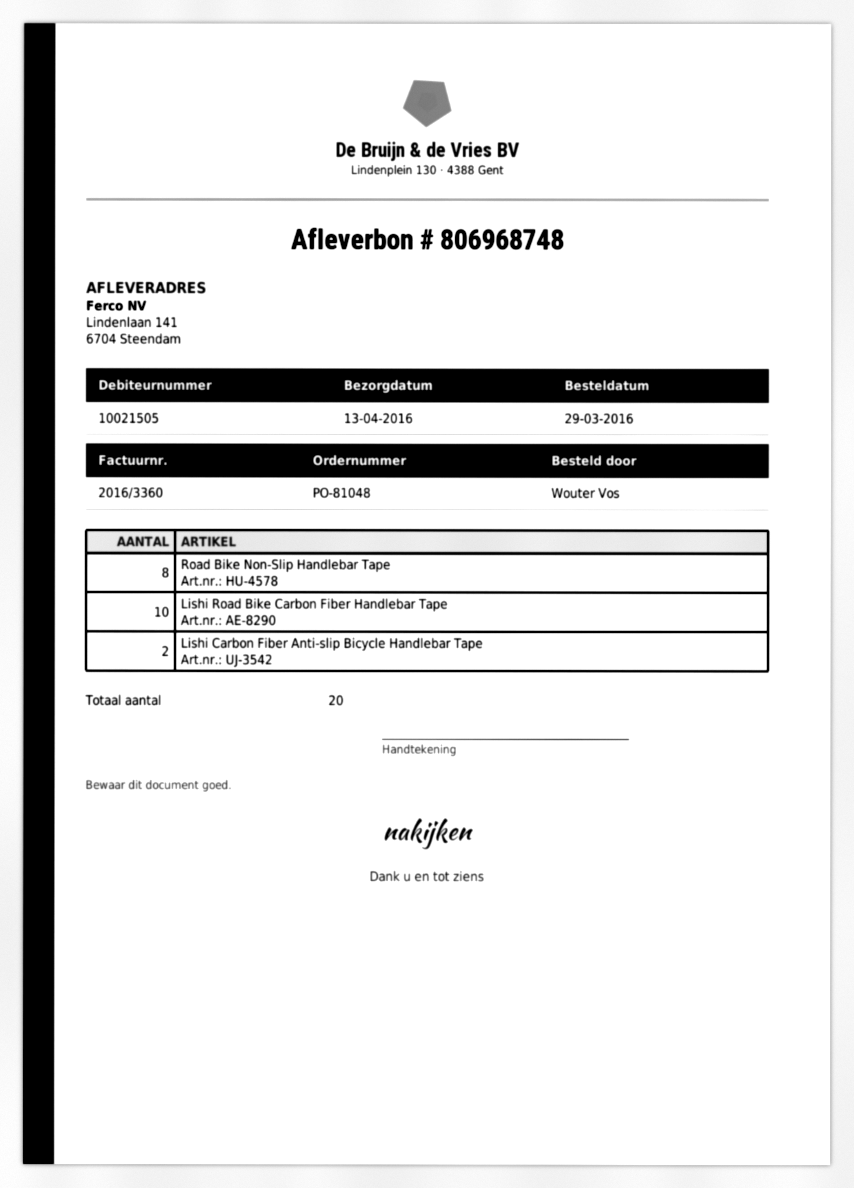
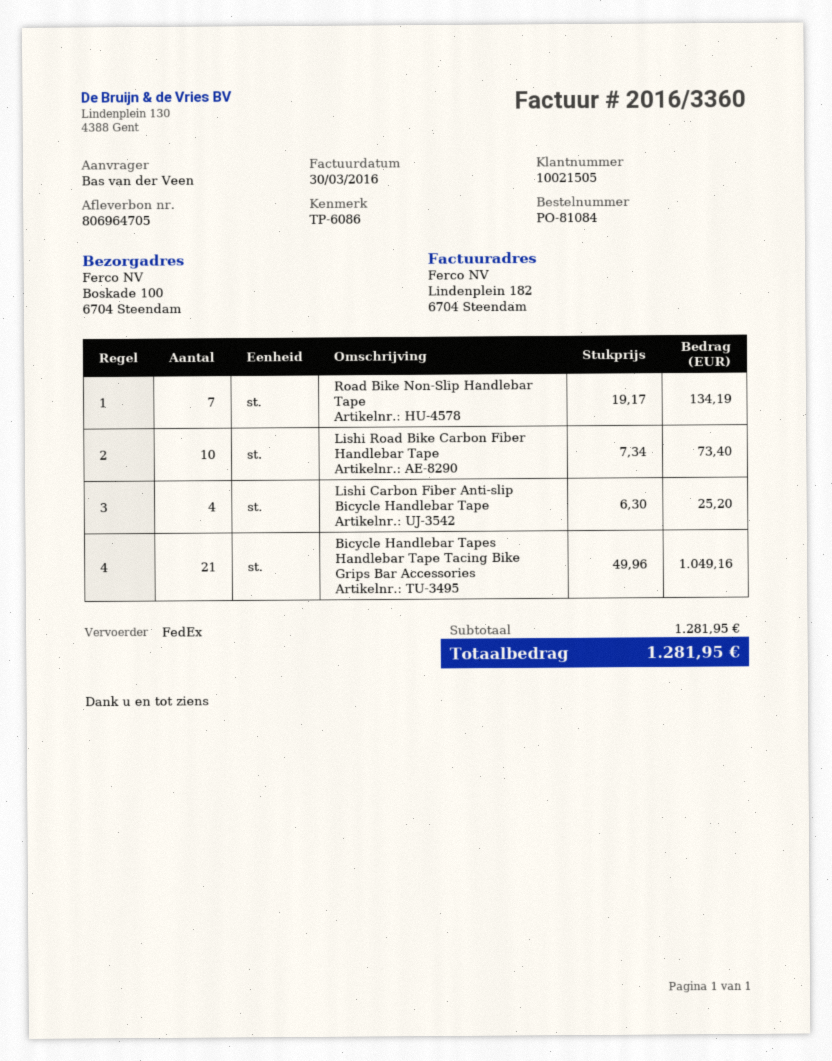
order number: PO-81048 -> PO-81084
delivery note number: 806968748 -> 806964705
ordered by: Wouter Vos -> Bas van der Veen
ship to: Lindenlaan 141, 6704 Steendam -> Boskade 100, 6704 Steendam
Road Bike Non-Slip Handlebar Tape: 8 -> 7
Lishi Carbon Fiber Anti-slip Bicycle Handlebar Tape: 2 -> 4
Bicycle Handlebar Tapes Handlebar Tape Tacing Bike Grips Bar Accessories: none -> 21

